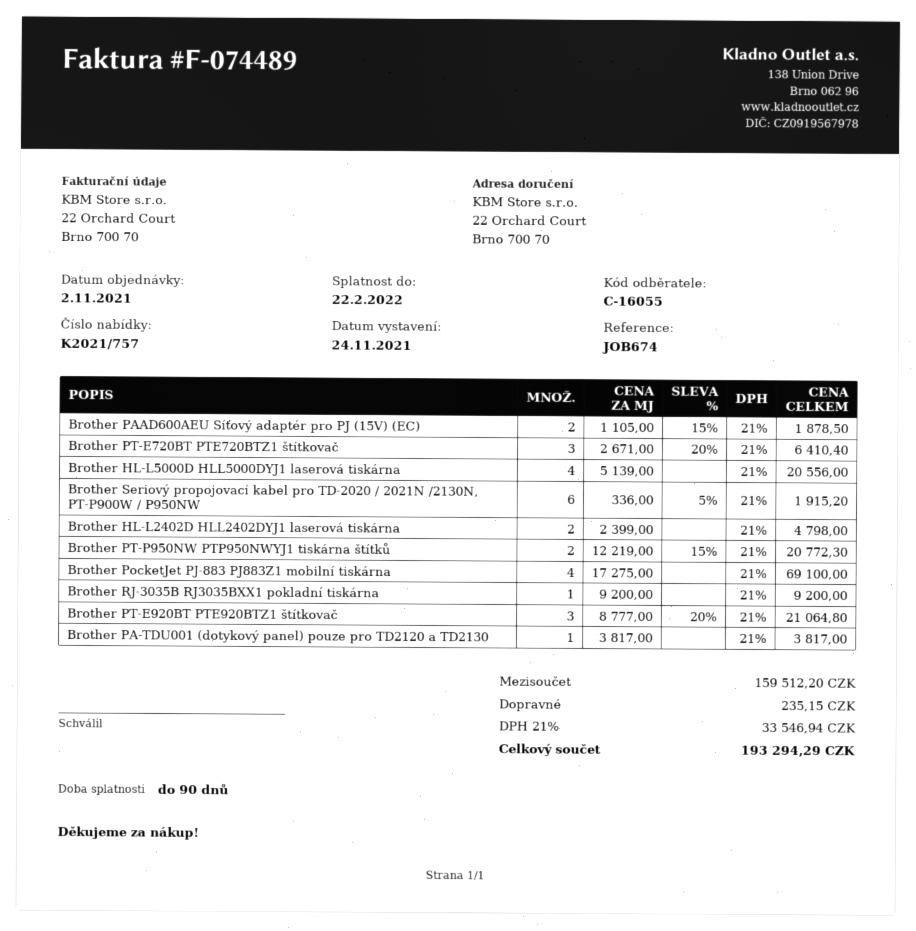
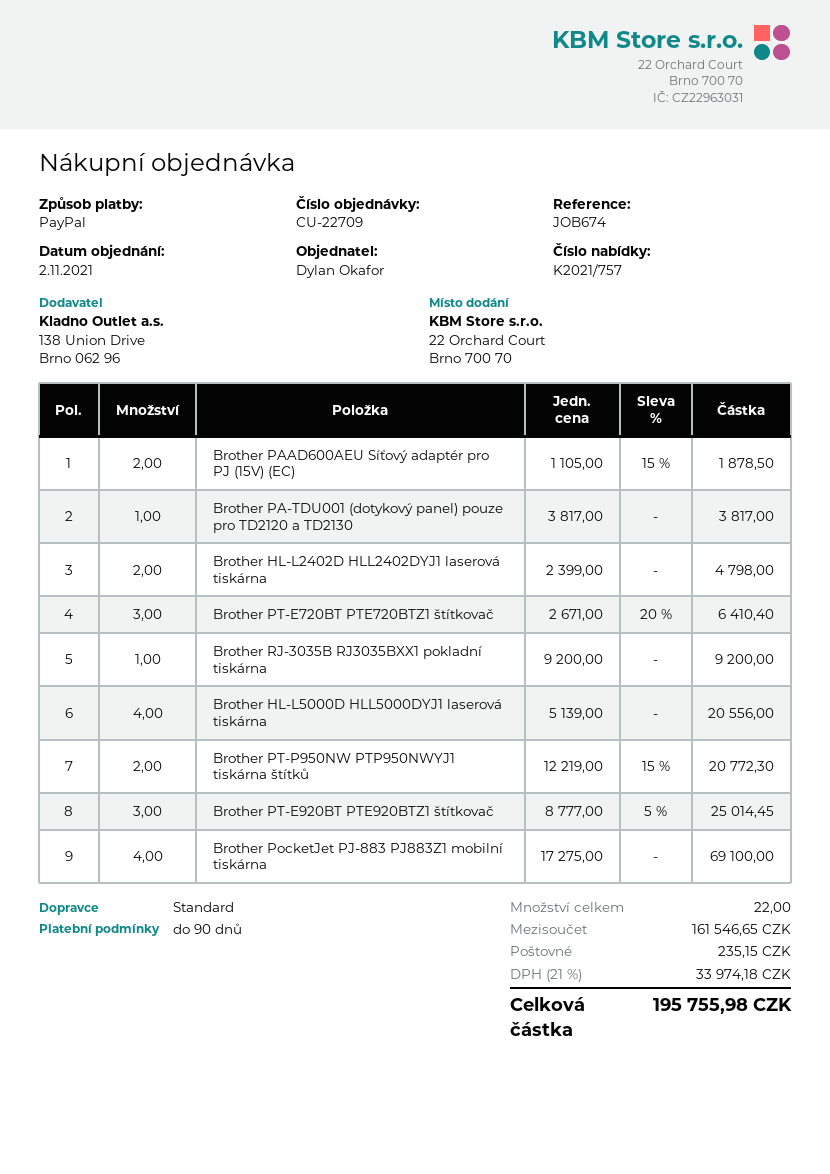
Brother Seriový propojovací kabel pro TD-2020 / 2021N /2130N, PT-P900W / P950NW: 6 x 336.00 - 5% = 1915.20 -> none
Brother PT-E920BT PTE920BTZ1 štítkovač: 3 x 8777.00 - 20% = 21064.80 -> 3 x 8777.00 - 5% = 25014.45
subtotal: 159512.20 -> 161546.65
tax: 21% = 33546.94 -> 21% = 33974.18
total: 193294.29 -> 195755.98

